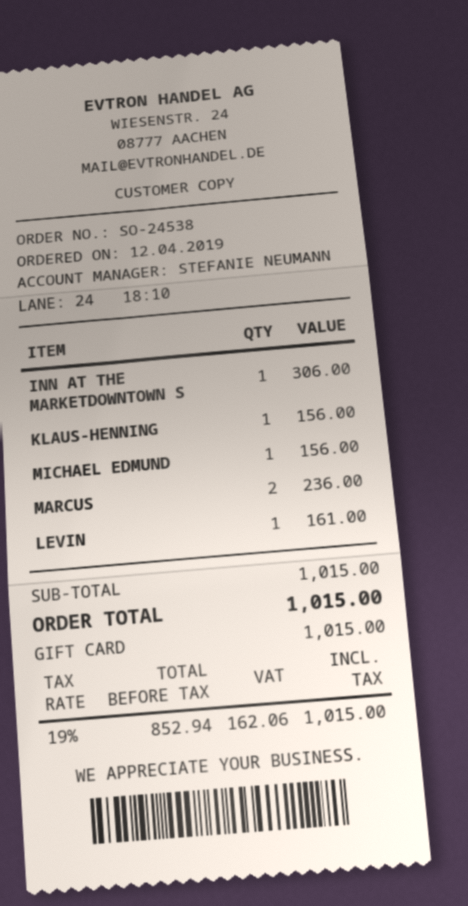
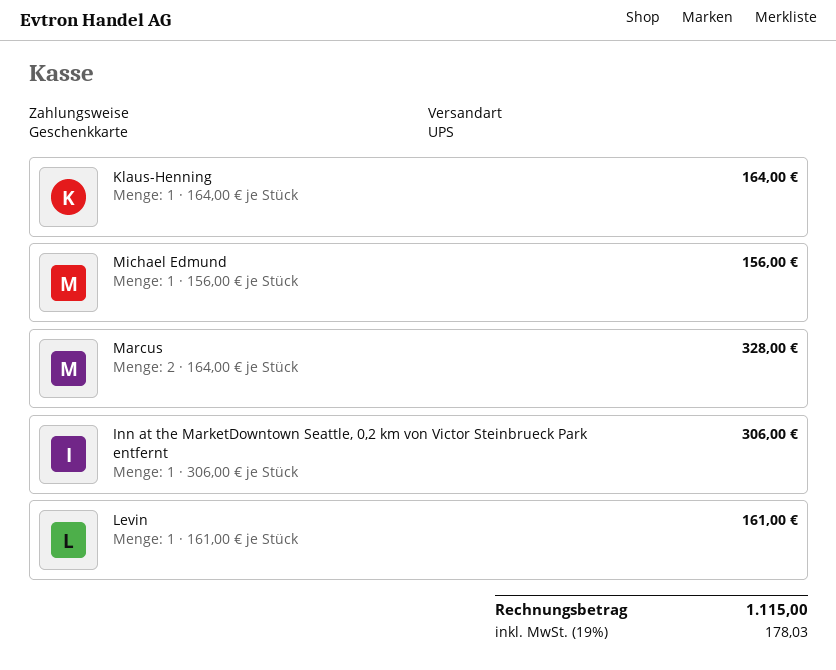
KLAUS-HENNING: 1 for 156.00 -> 1 for 164.00
MARCUS: 2 for 236.00 -> 2 for 328.00
tax: 19% = 162.06 -> 19% = 178.03
total: 1015.00 -> 1115.00

